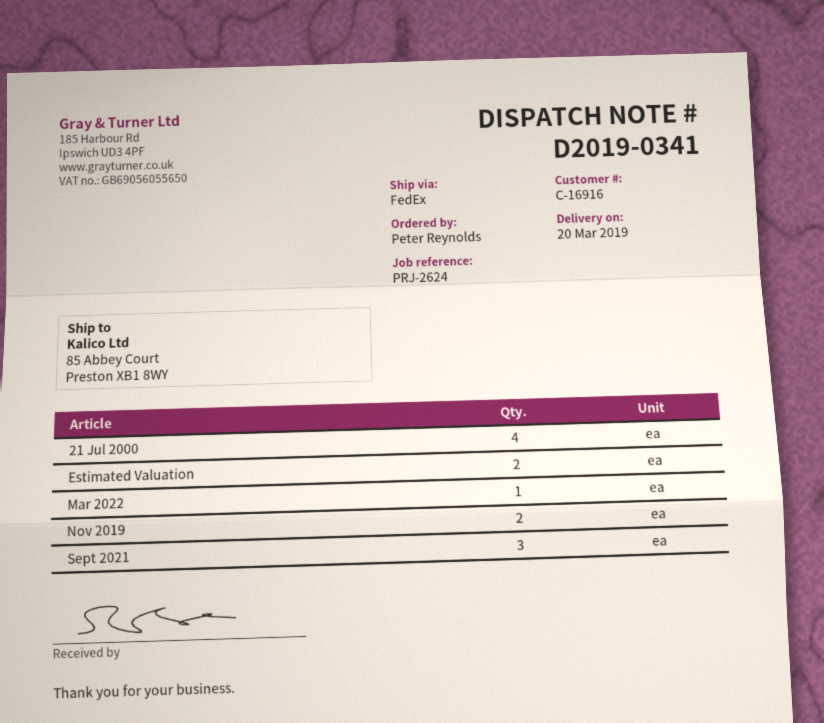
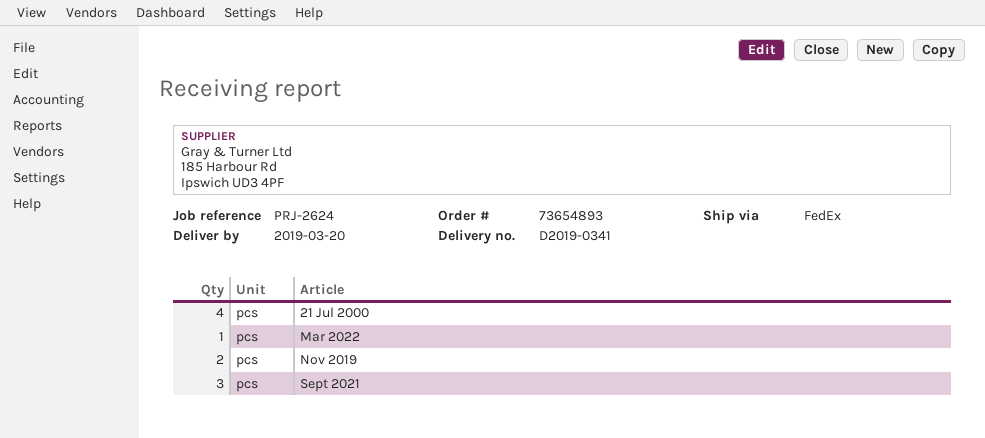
Estimated Valuation: 2 -> none

